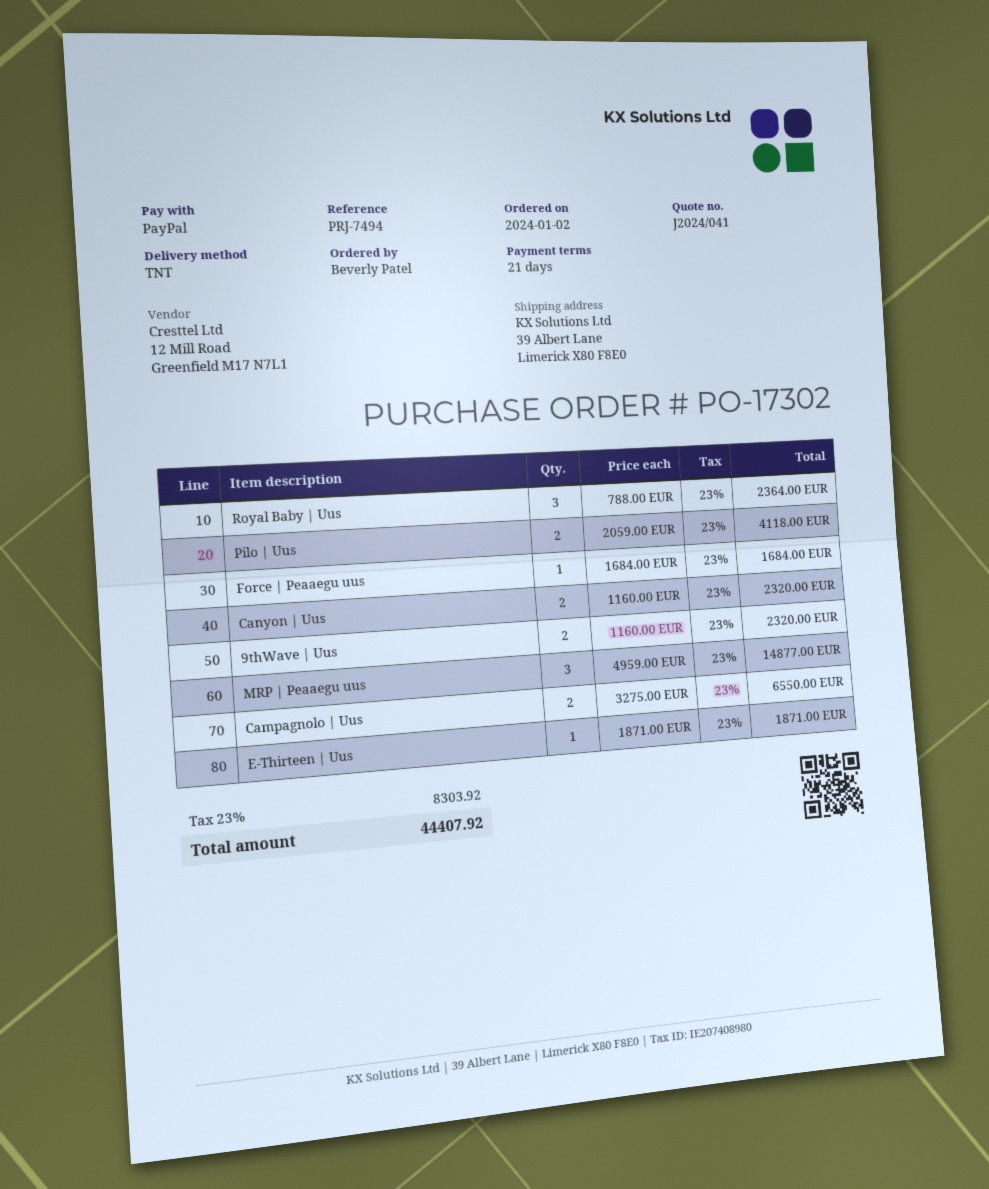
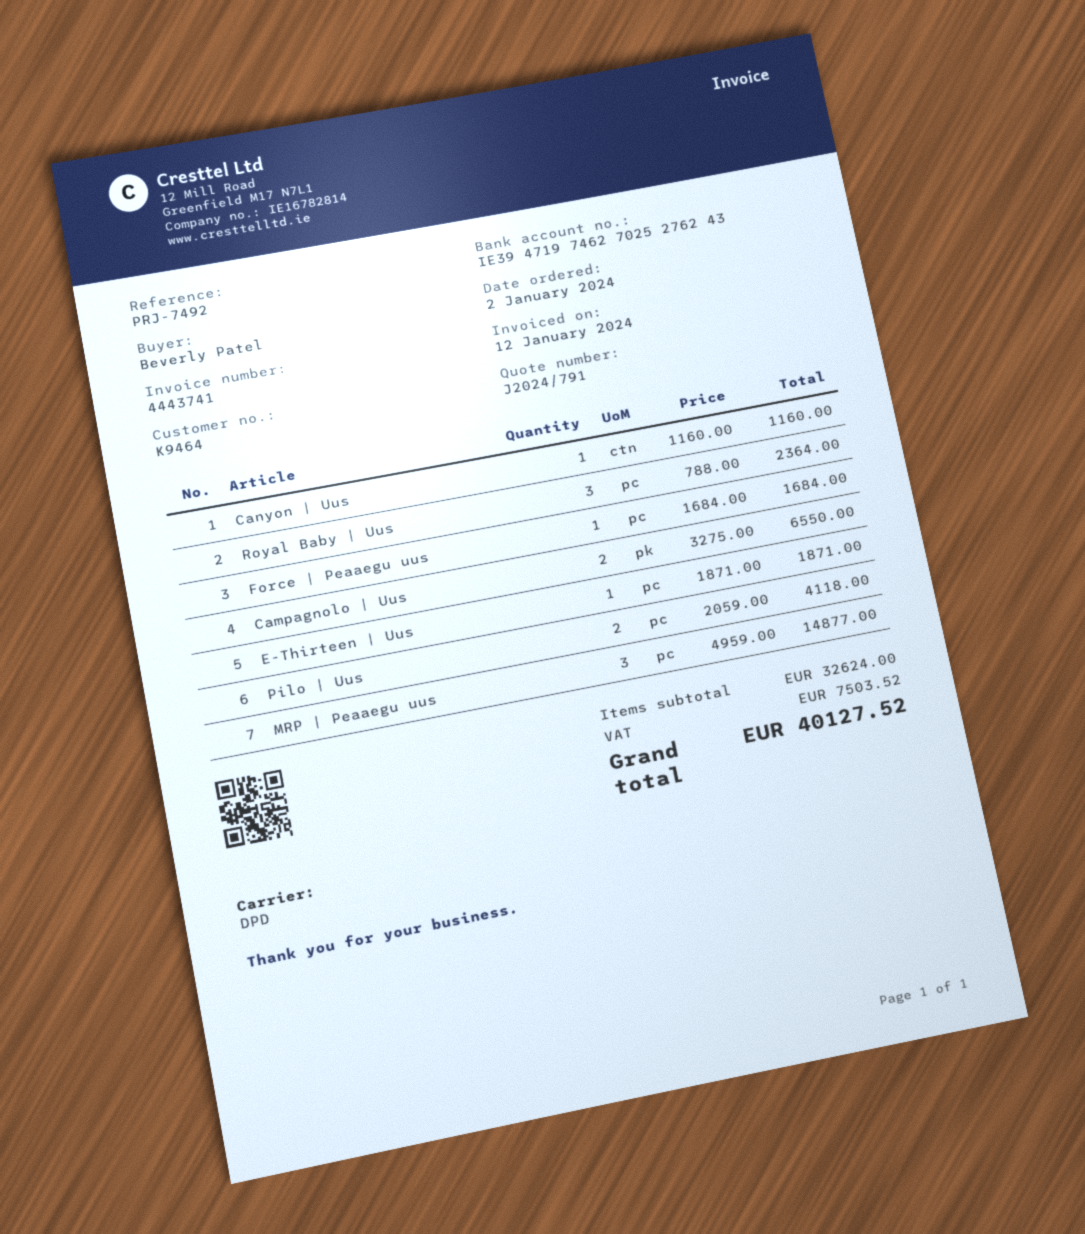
quote number: J2024/041 -> J2024/791
reference: PRJ-7494 -> PRJ-7492
shipping method: TNT -> DPD
Canyon | Uus: 2 x 1160.00 = 2320.00 -> 1 x 1160.00 = 1160.00
9thWave | Uus: 2 x 1160.00 = 2320.00 -> none
tax: 8303.92 -> 7503.52
total: 44407.92 -> 40127.52

